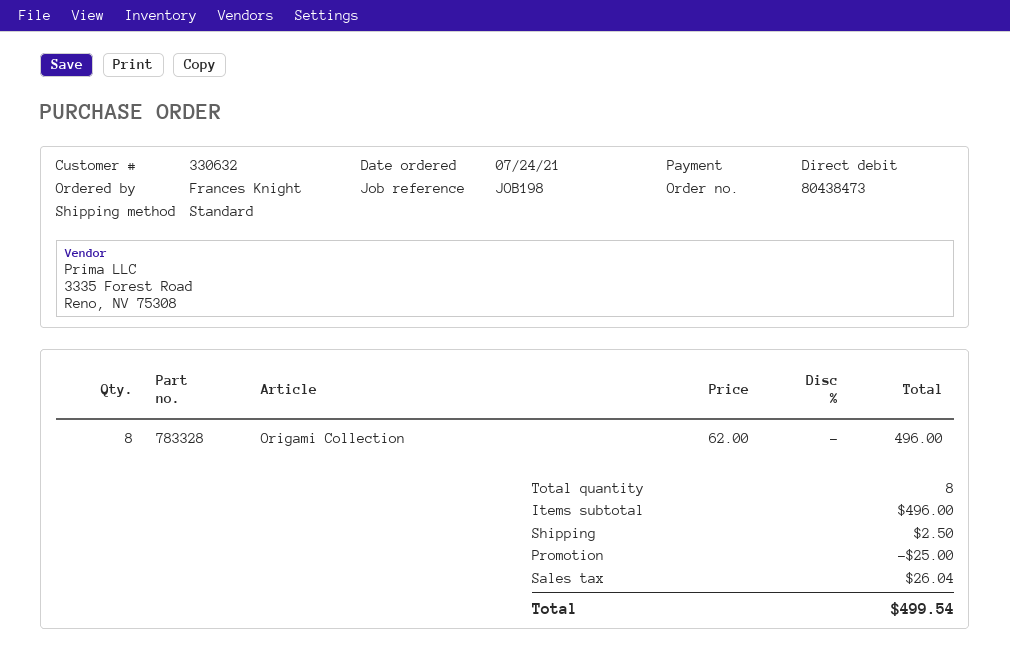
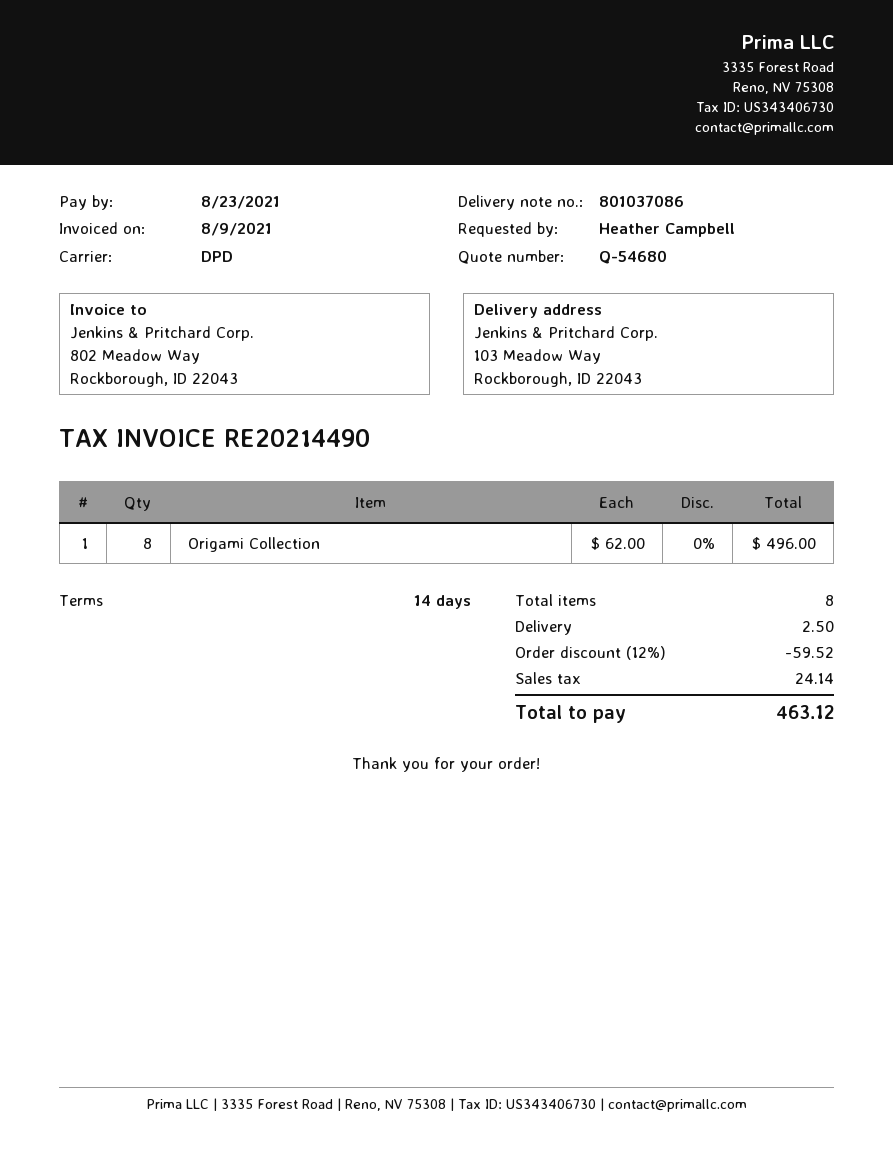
ordered by: Frances Knight -> Heather Campbell
shipping method: standard -> DPD
discount: 25.00 -> 59.52
tax: 26.04 -> 24.14
total: 499.54 -> 463.12

